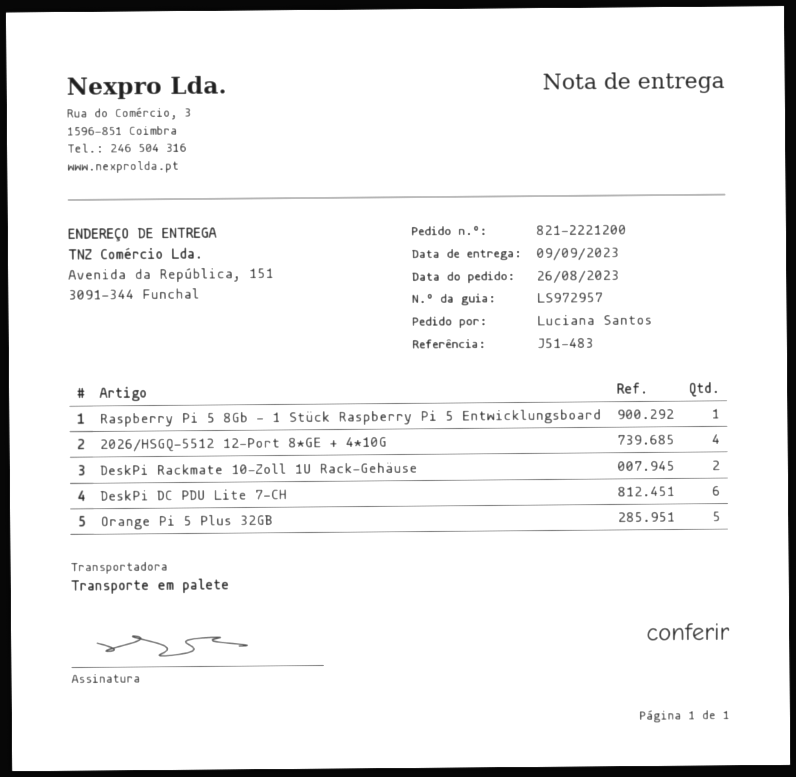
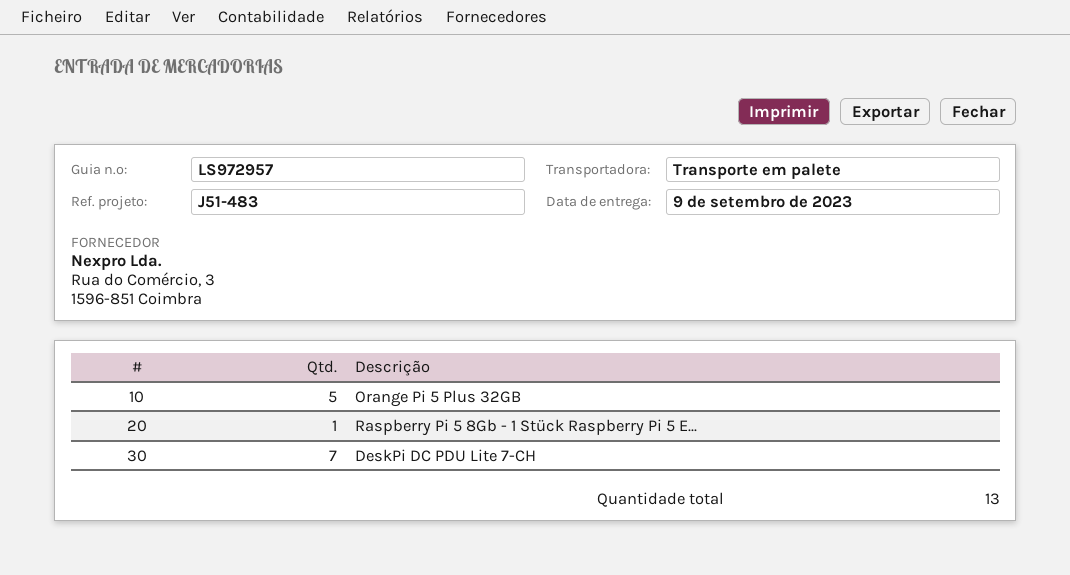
2026/HSGQ-5512 12-Port 8*GE + 4*10G: 4 -> none
DeskPi Rackmate 10-Zoll 1U Rack-Gehäuse: 2 -> none
DeskPi DC PDU Lite 7-CH: 6 -> 7

